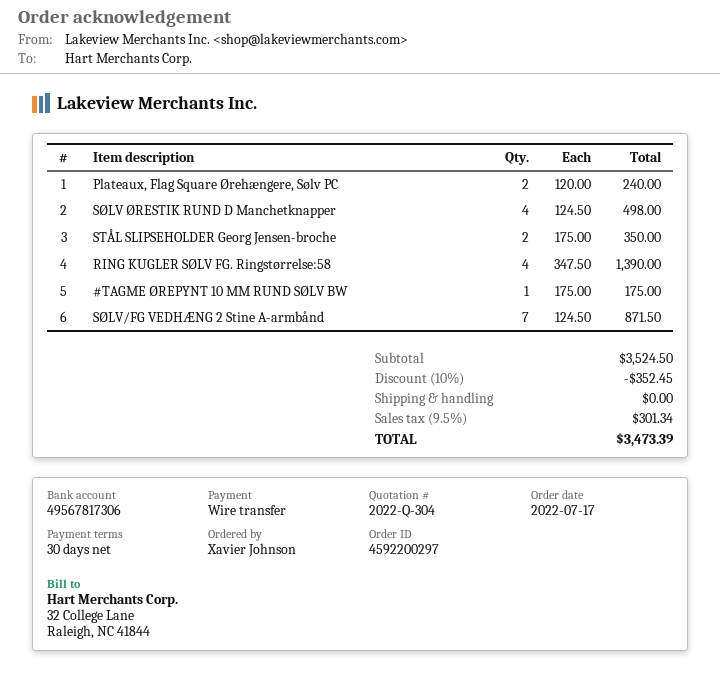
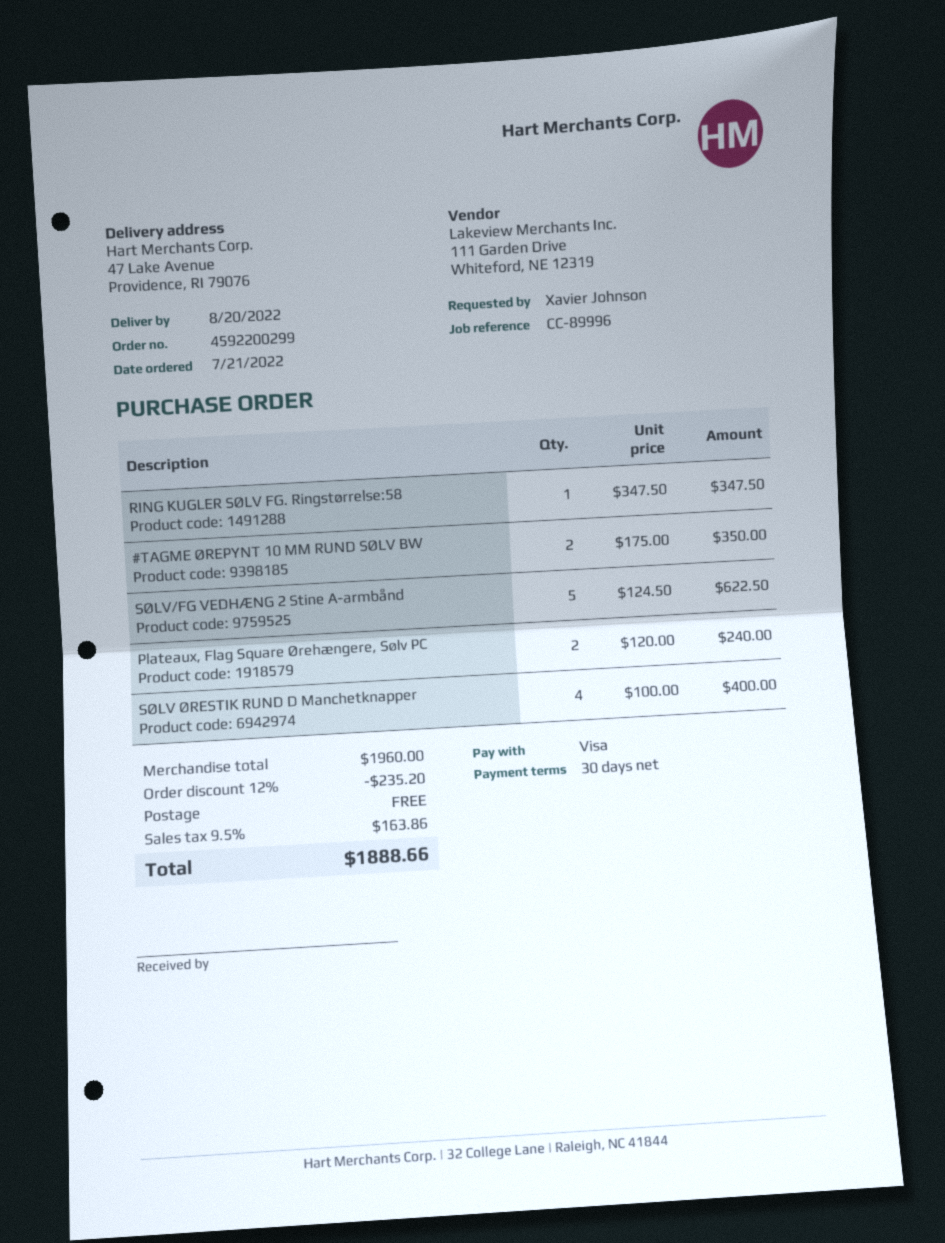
order number: 4592200297 -> 4592200299
order date: 2022-07-17 -> 2022-07-21
payment method: bank transfer -> Visa
SØLV ØRESTIK RUND D Manchetknapper: 4 x 124.50 = 498.00 -> 4 x 100.00 = 400.00
STÅL SLIPSEHOLDER Georg Jensen-broche: 2 x 175.00 = 350.00 -> none
RING KUGLER SØLV FG. Ringstørrelse:58: 4 x 347.50 = 1390.00 -> 1 x 347.50 = 347.50
#TAGME ØREPYNT 10 MM RUND SØLV BW: 1 x 175.00 = 175.00 -> 2 x 175.00 = 350.00
SØLV/FG VEDHÆNG 2 Stine A-armbånd: 7 x 124.50 = 871.50 -> 5 x 124.50 = 622.50
subtotal: 3524.50 -> 1960.00
discount: 10% = 352.45 -> 12% = 235.20
tax: 9.5% = 301.34 -> 9.5% = 163.86
total: 3473.39 -> 1888.66

